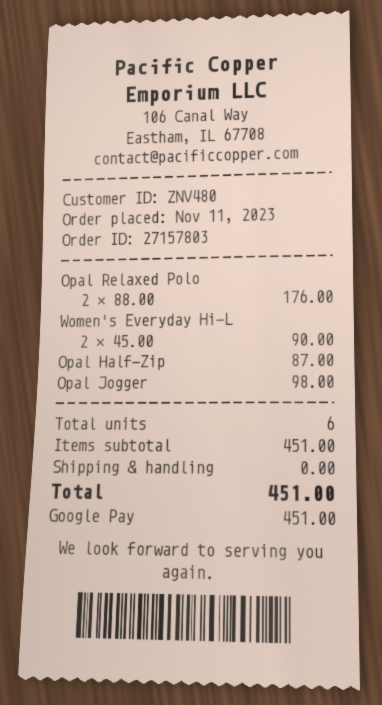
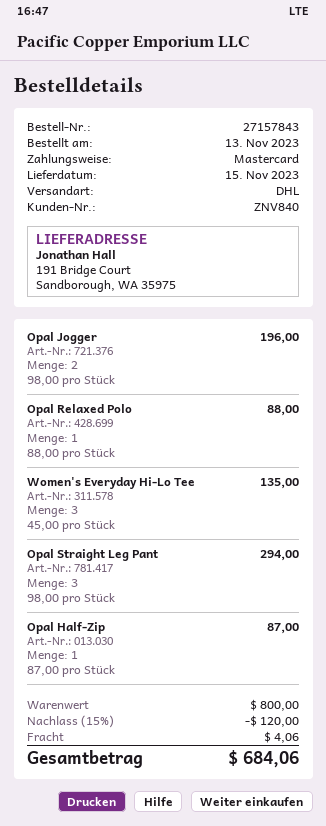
order number: 27157803 -> 27157843
order date: 2023-11-11 -> 2023-11-13
customer number: ZNV480 -> ZNV840
payment method: Google Pay -> Mastercard
Opal Relaxed Polo: 2 x 88.00 = 176.00 -> 1 x 88.00 = 88.00
Women's Everyday Hi-L: 2 x 45.00 = 90.00 -> 3 x 45.00 = 135.00
Opal Jogger: 1 x 98.00 = 98.00 -> 2 x 98.00 = 196.00
Opal Straight Leg Pant: none -> 3 x 98.00 = 294.00
subtotal: 451.00 -> 800.00
discount: none -> 15% = 120.00
shipping: 0.00 -> 4.06
total: 451.00 -> 684.06

